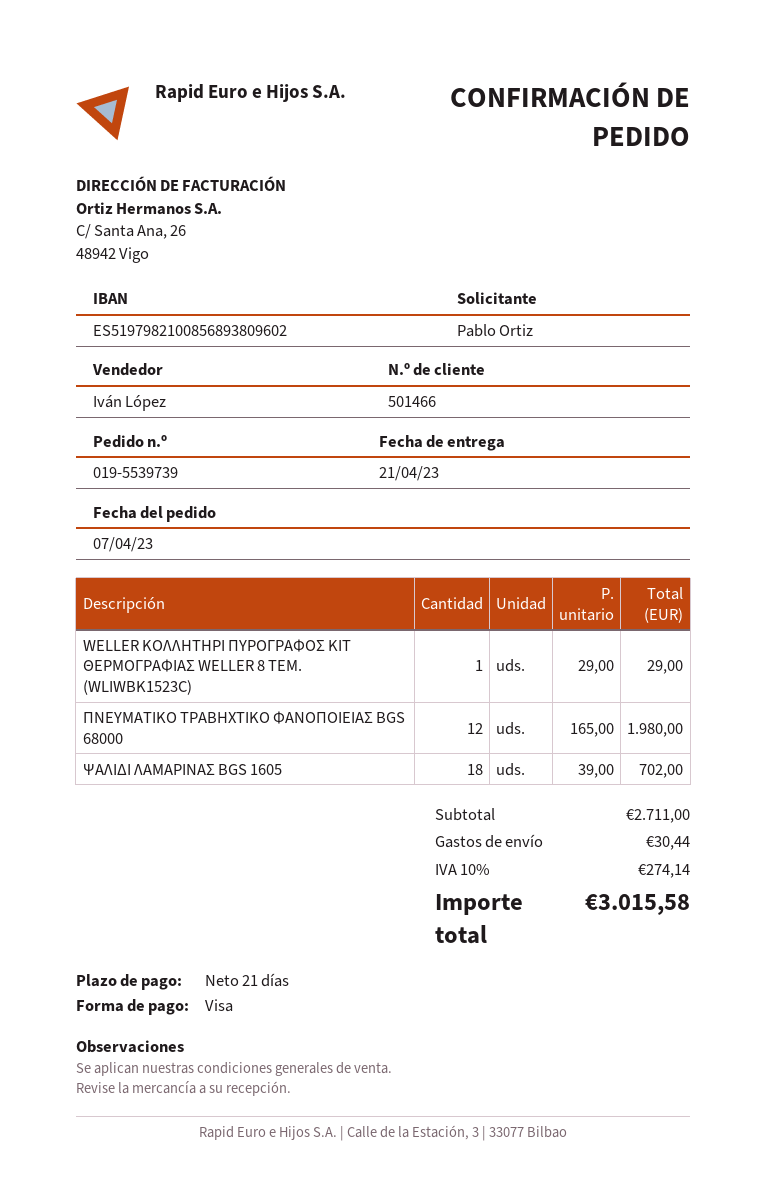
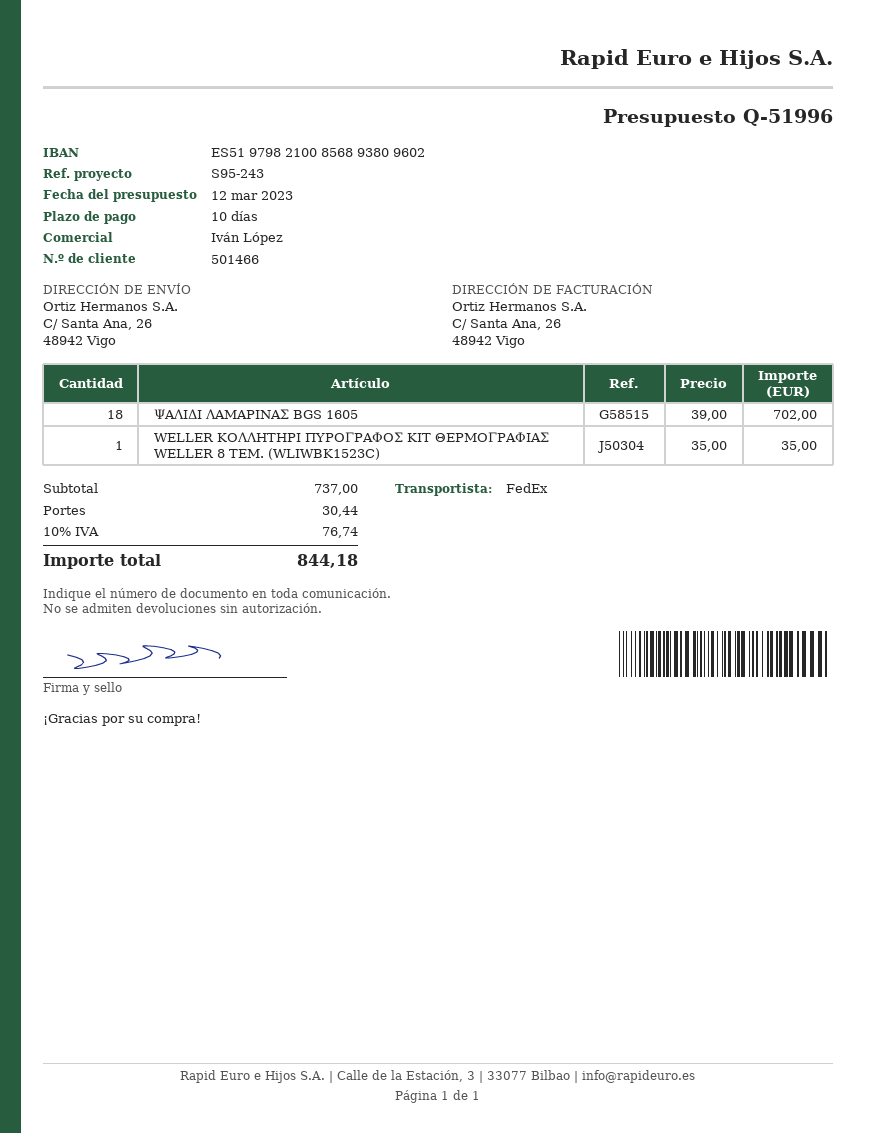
payment terms: 21 days -> 10 days
WELLER ΚΟΛΛΗΤΗΡΙ ΠΥΡΟΓΡΑΦΟΣ ΚΙΤ ΘΕΡΜΟΓΡΑΦΙΑΣ WELLER 8 TEM. (WLIWBK1523C): 1 x 29.00 = 29.00 -> 1 x 35.00 = 35.00
ΠΝΕΥΜΑΤΙΚΟ ΤΡΑΒΗΧΤΙΚΟ ΦΑΝΟΠΟΙΕΙΑΣ BGS 68000: 12 x 165.00 = 1980.00 -> none
subtotal: 2711.00 -> 737.00
tax: 10% = 274.14 -> 10% = 76.74
total: 3015.58 -> 844.18

